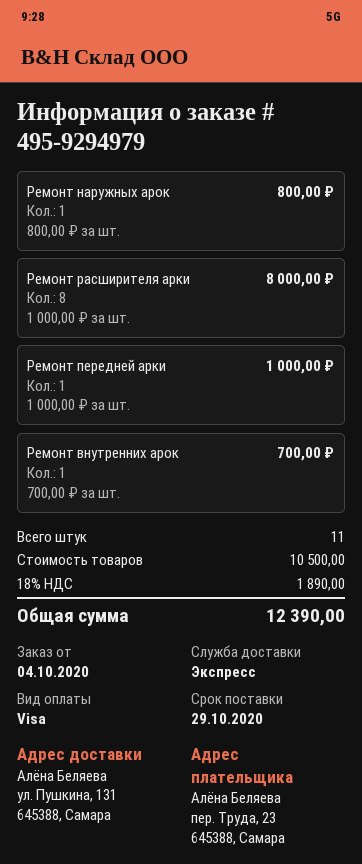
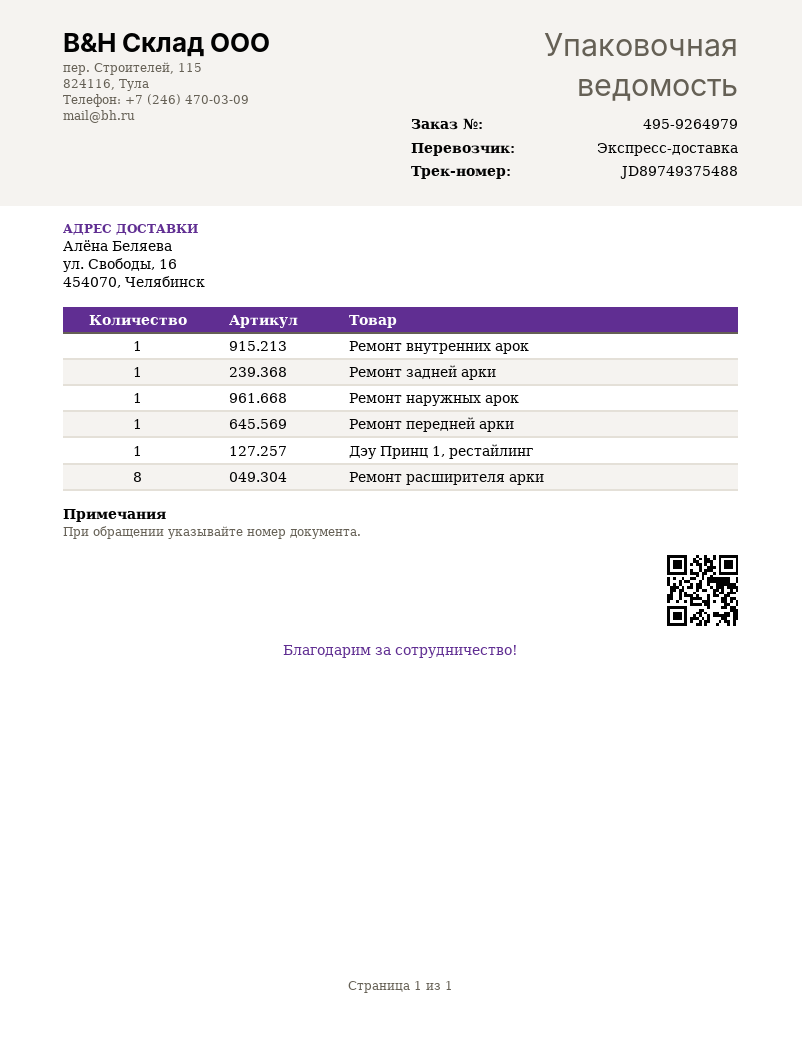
order number: 495-9294979 -> 495-9264979
ship to: ул. Пушкина, 131, 645388, Самара -> ул. Свободы, 16, 454070, Челябинск
Ремонт задней арки: none -> 1
Дэу Принц 1, рестайлинг: none -> 1

